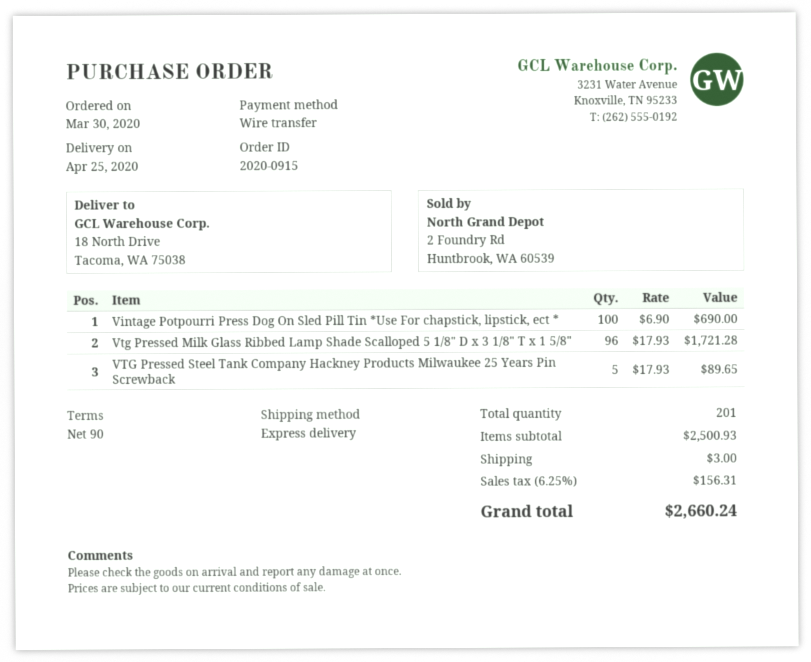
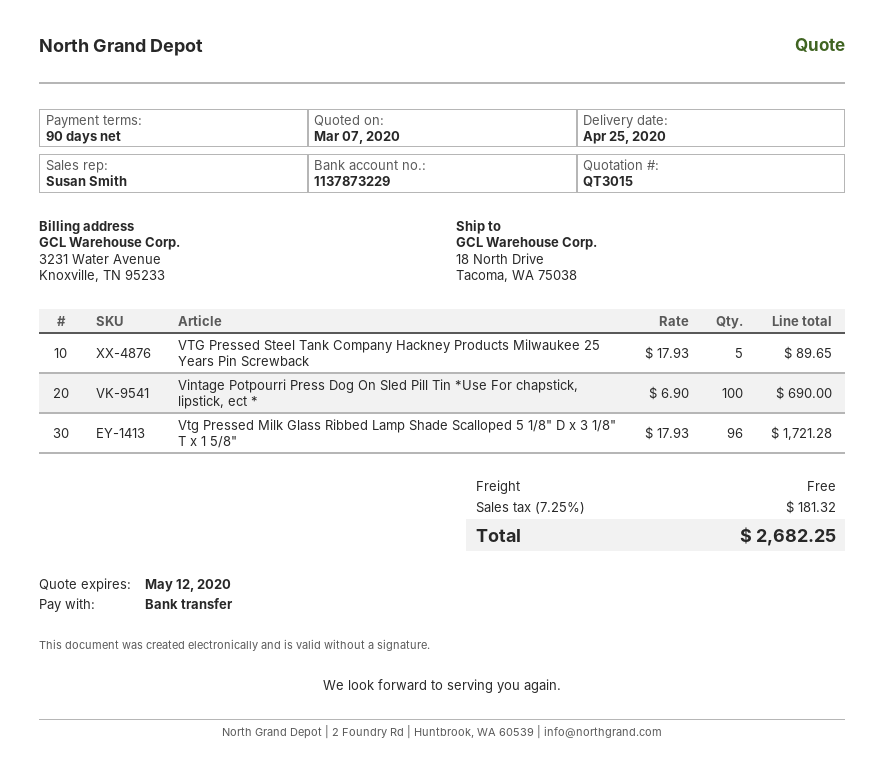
shipping: 3.00 -> 0.00
tax: 6.25% = 156.31 -> 7.25% = 181.32
total: 2660.24 -> 2682.25

